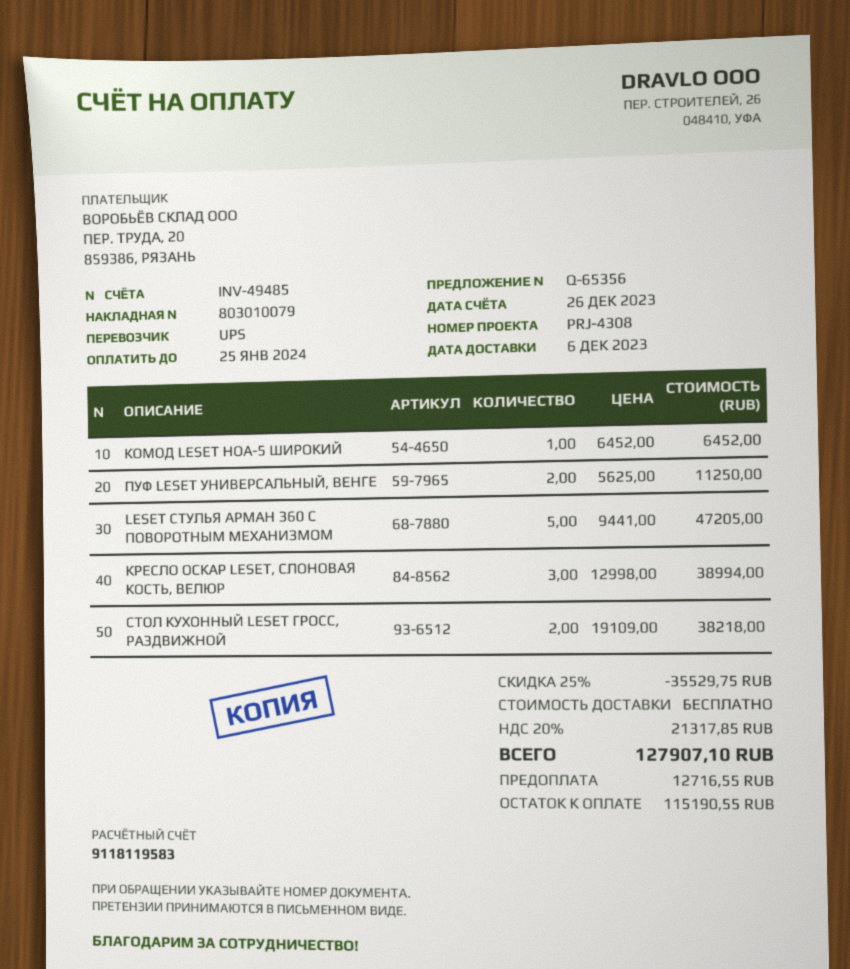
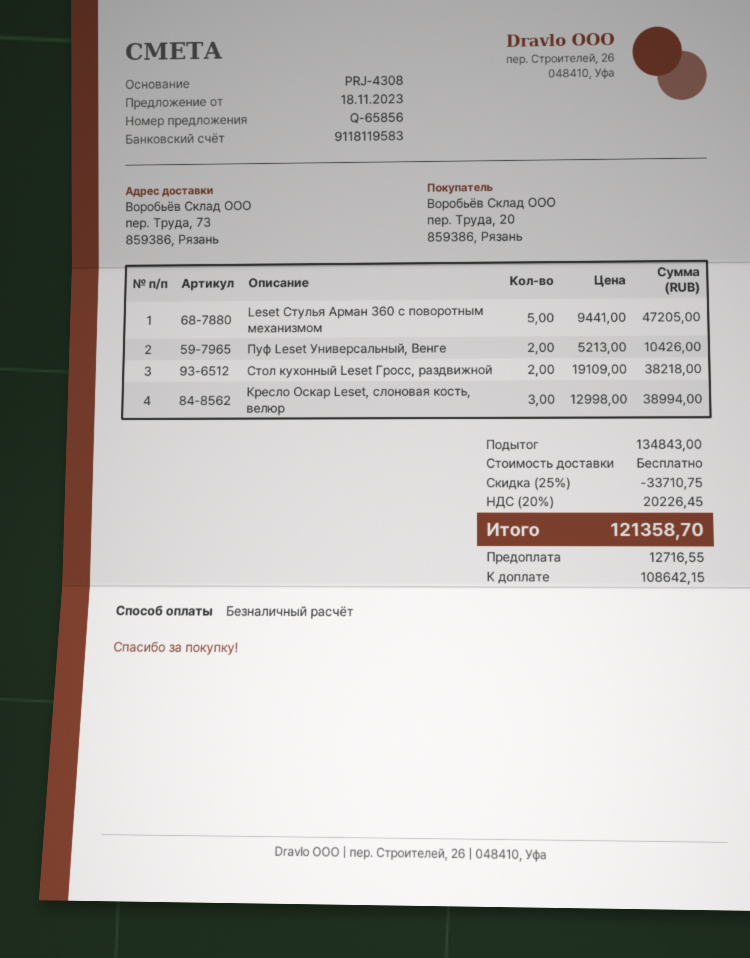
quote number: Q-65356 -> Q-65856
КОМОД LESET НОА-5 ШИРОКИЙ: 1 x 6452.00 = 6452.00 -> none
ПУФ LESET УНИВЕРСАЛЬНЫЙ, ВЕНГЕ: 2 x 5625.00 = 11250.00 -> 2 x 5213.00 = 10426.00
discount: 25% = 35529.75 -> 25% = 33710.75
tax: 20% = 21317.85 -> 20% = 20226.45
total: 127907.10 -> 121358.70
balance: 115190.55 -> 108642.15

